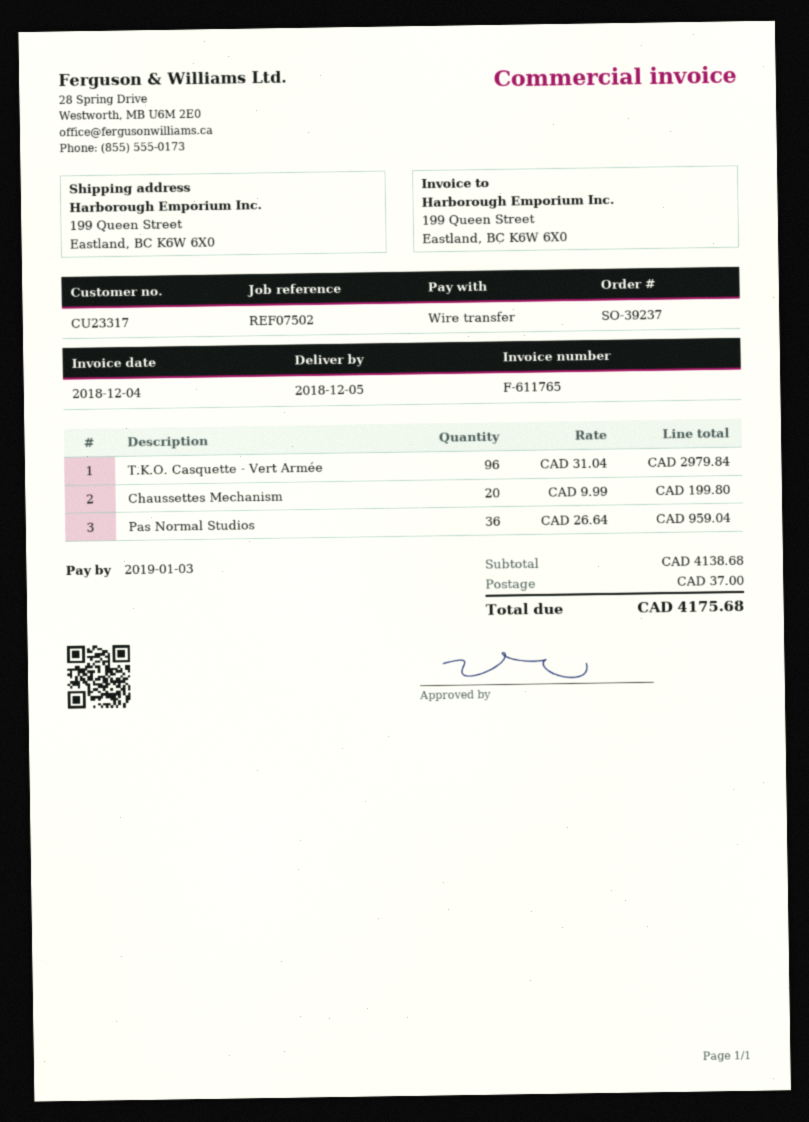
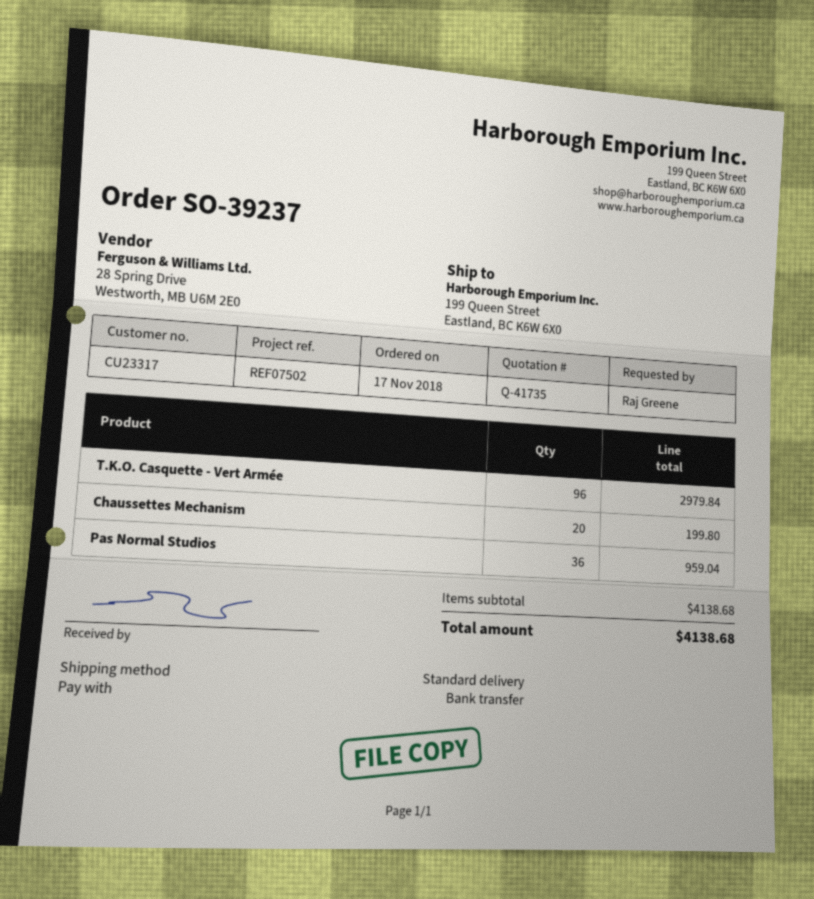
shipping: 37.00 -> none
total: 4175.68 -> 4138.68

